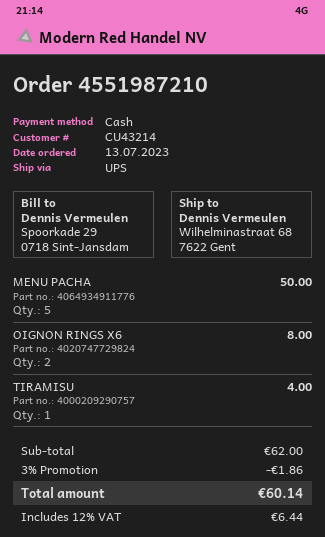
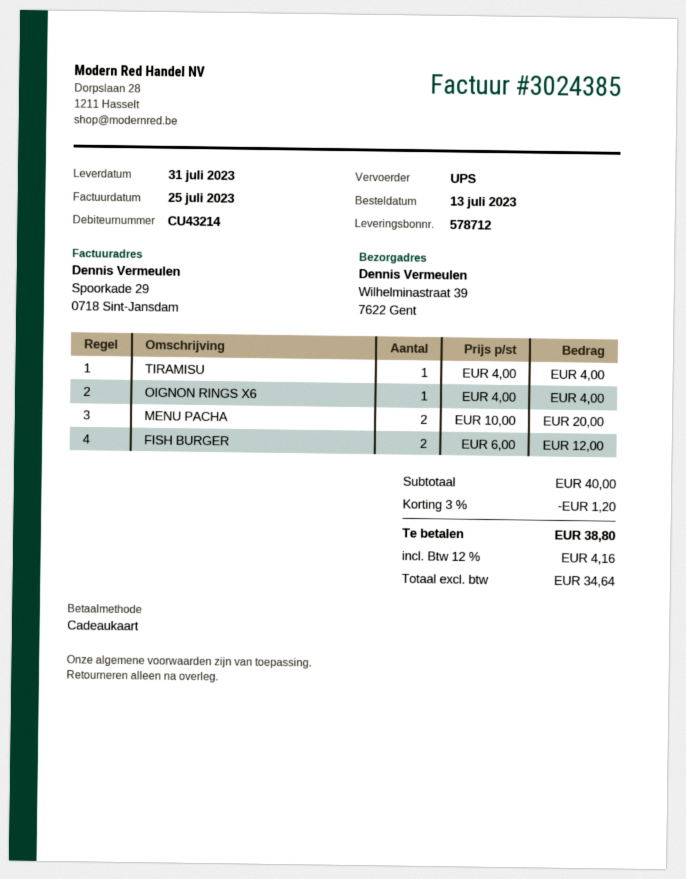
payment method: cash -> gift card
ship to: Wilhelminastraat 68, 7622 Gent -> Wilhelminastraat 39, 7622 Gent
MENU PACHA: 5 for 50.00 -> 2 for 20.00
OIGNON RINGS X6: 2 for 8.00 -> 1 for 4.00
FISH BURGER: none -> 2 for 12.00
subtotal: 62.00 -> 40.00
discount: 3% = 1.86 -> 3% = 1.20
tax: 12% = 6.44 -> 12% = 4.16
total: 60.14 -> 38.80

